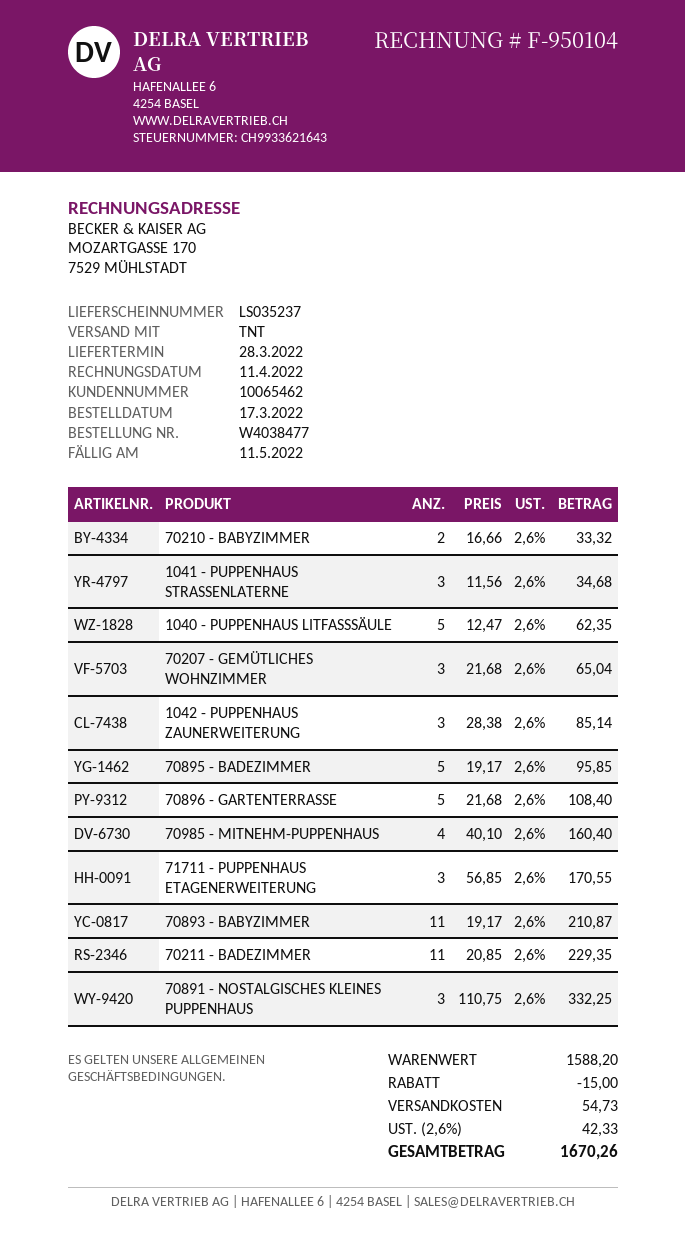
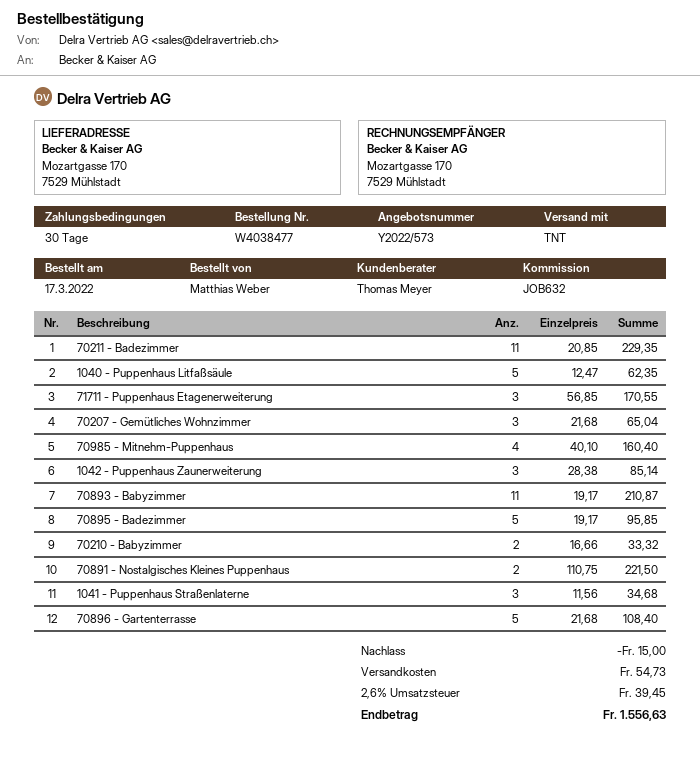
70891 - NOSTALGISCHES KLEINES PUPPENHAUS: 3 x 110.75 = 332.25 -> 2 x 110.75 = 221.50
tax: 2.6% = 42.33 -> 2.6% = 39.45
total: 1670.26 -> 1556.63

